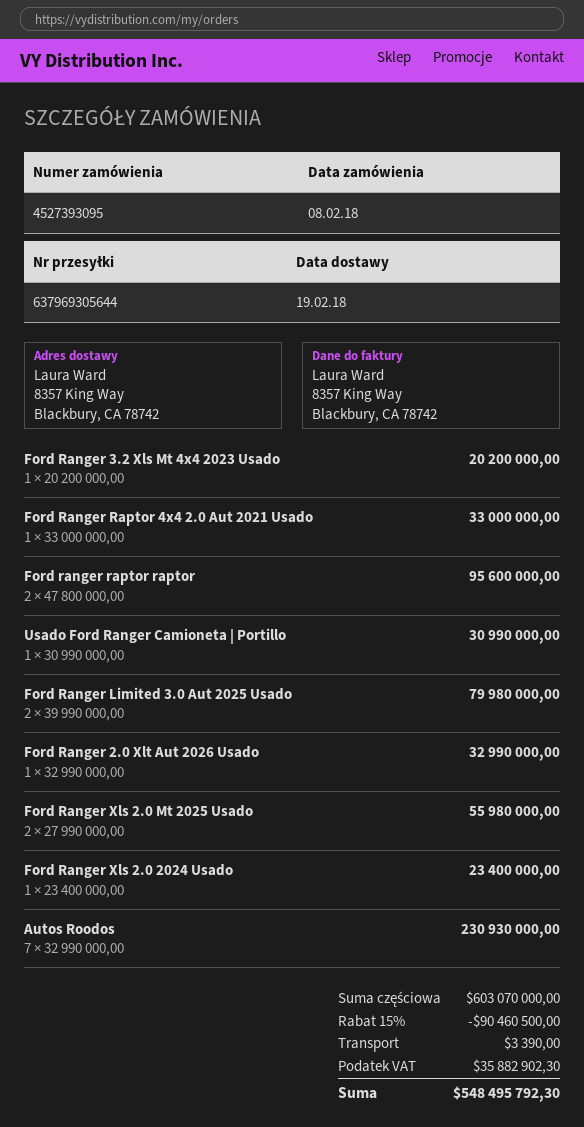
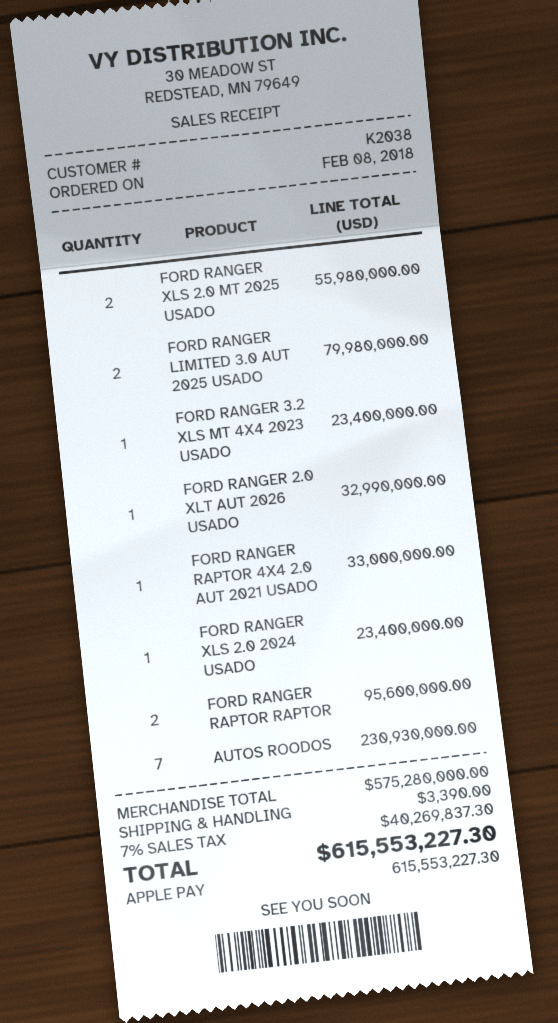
Ford Ranger 3.2 Xls Mt 4x4 2023 Usado: 1 for 20200000.00 -> 1 for 23400000.00
Usado Ford Ranger Camioneta | Portillo: 1 for 30990000.00 -> none
subtotal: 603070000.00 -> 575280000.00
discount: 15% = 90460500.00 -> none
tax: 35882902.30 -> 40269837.30
total: 548495792.30 -> 615553227.30

